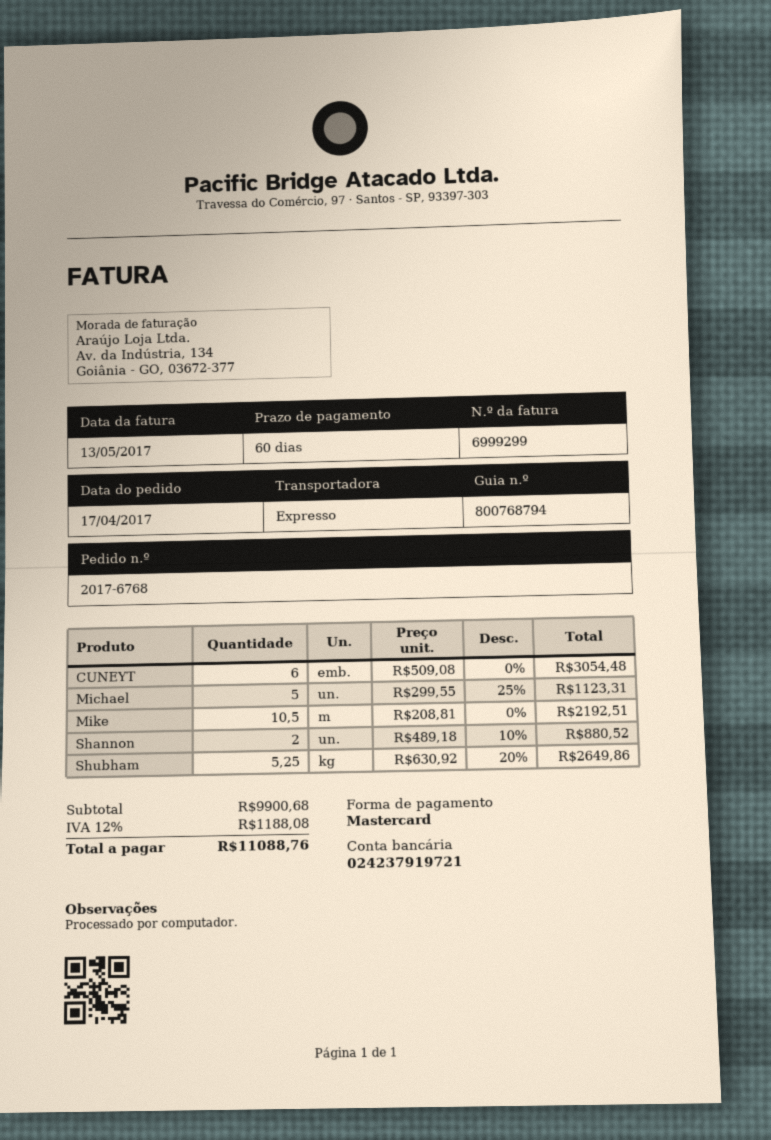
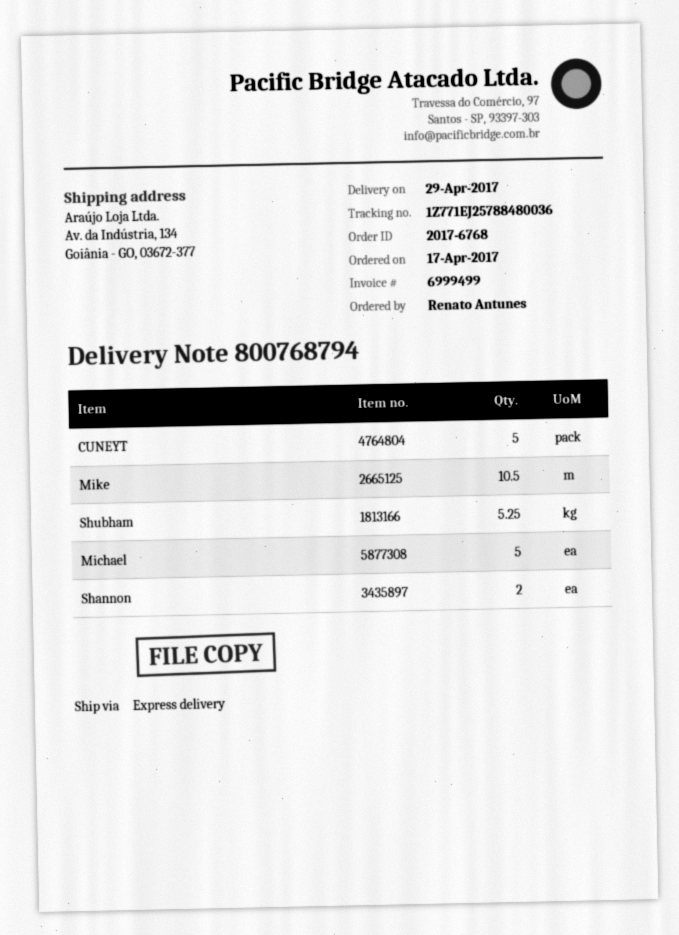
invoice number: 6999299 -> 6999499
CUNEYT: 6 -> 5

